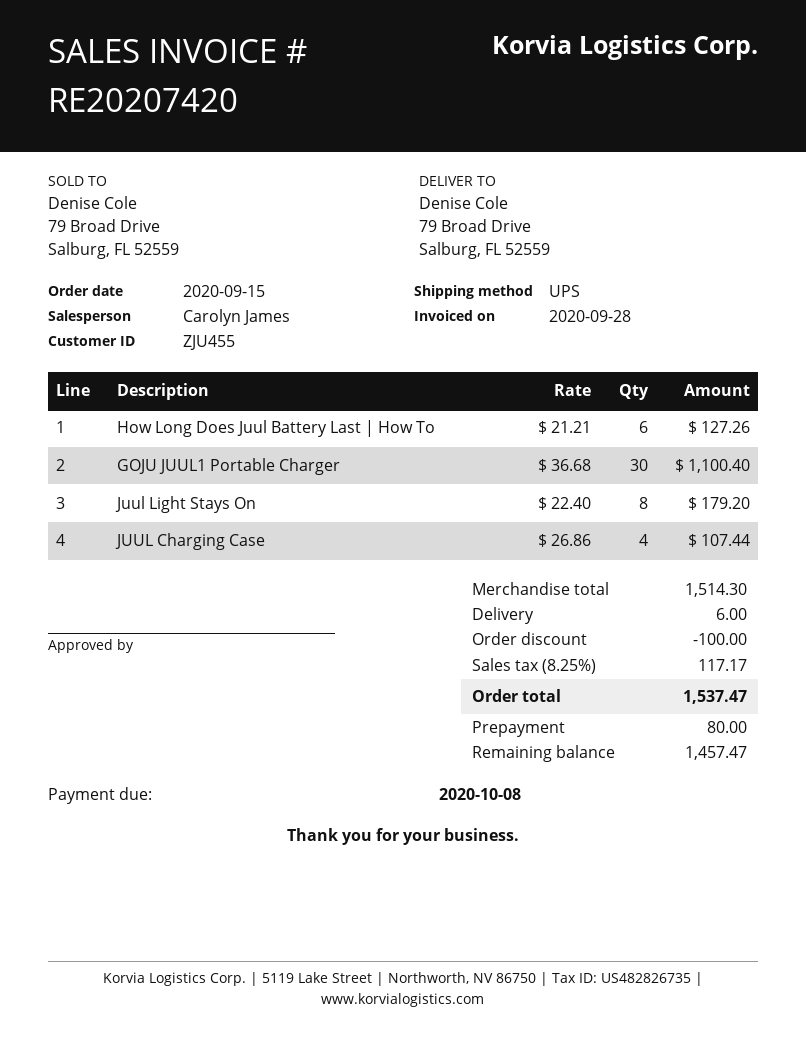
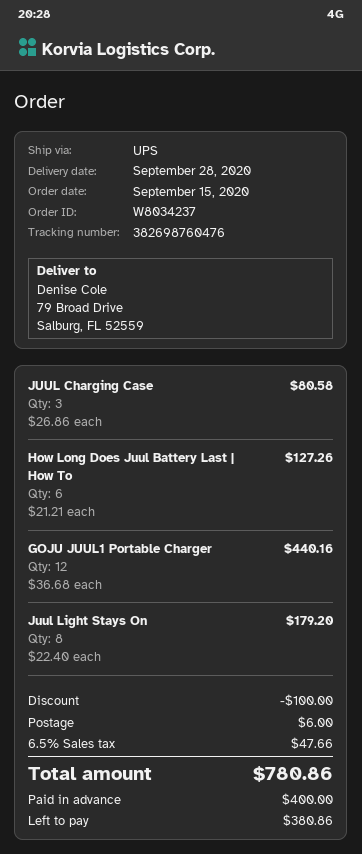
GOJU JUUL1 Portable Charger: 30 x 36.68 = 1100.40 -> 12 x 36.68 = 440.16
JUUL Charging Case: 4 x 26.86 = 107.44 -> 3 x 26.86 = 80.58
tax: 8.25% = 117.17 -> 6.5% = 47.66
total: 1537.47 -> 780.86
deposit: 80.00 -> 400.00
balance: 1457.47 -> 380.86

